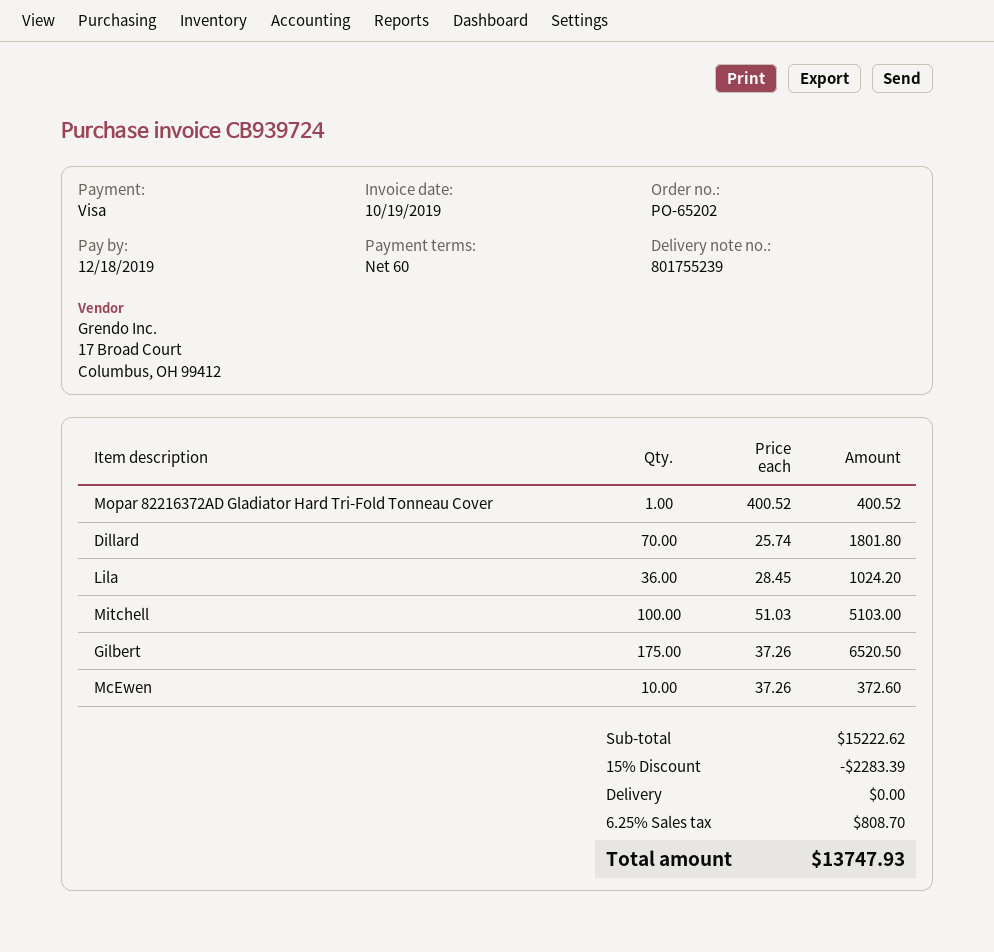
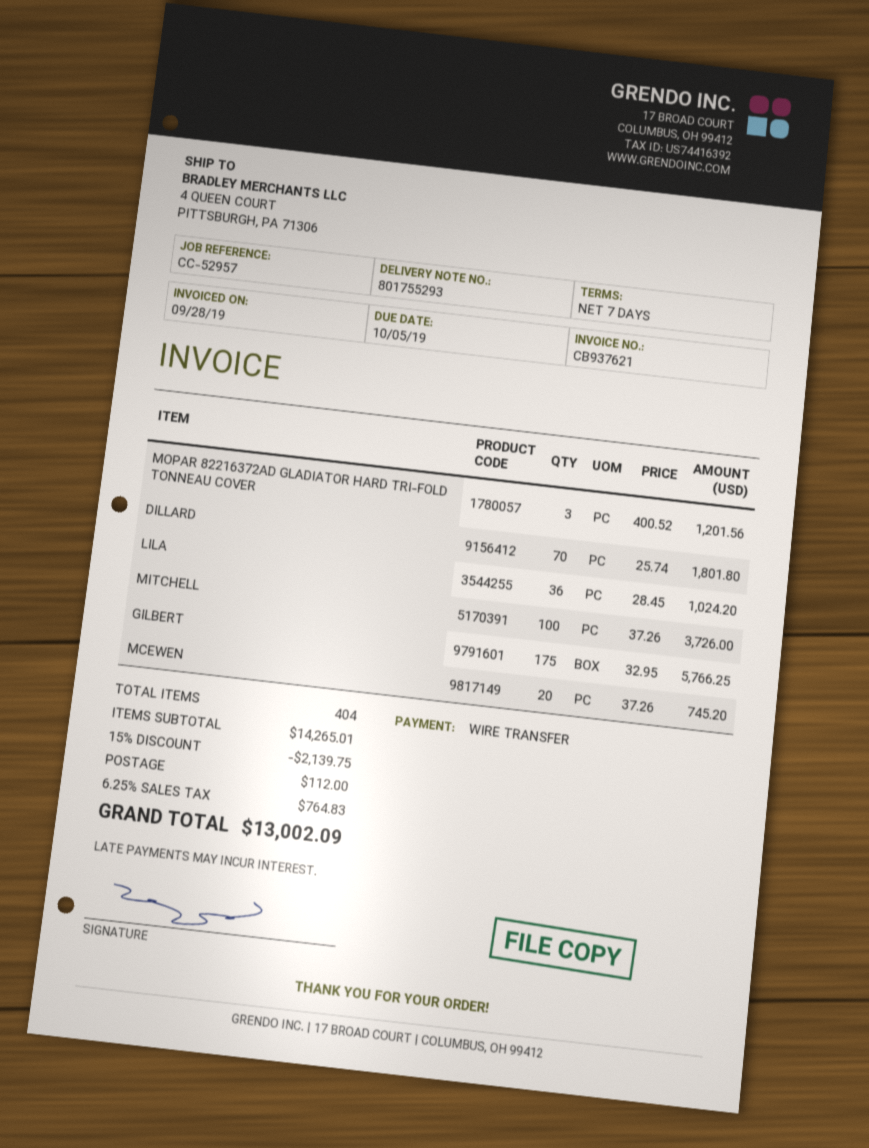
delivery note number: 801755239 -> 801755293
invoice number: CB939724 -> CB937621
invoice date: 2019-10-19 -> 2019-09-28
payment terms: 60 days -> 7 days
due date: 2019-12-18 -> 2019-10-05
payment method: Visa -> bank transfer
Mopar 82216372AD Gladiator Hard Tri-Fold Tonneau Cover: 1 x 400.52 = 400.52 -> 3 x 400.52 = 1201.56
Mitchell: 100 x 51.03 = 5103.00 -> 100 x 37.26 = 3726.00
Gilbert: 175 x 37.26 = 6520.50 -> 175 x 32.95 = 5766.25
McEwen: 10 x 37.26 = 372.60 -> 20 x 37.26 = 745.20
subtotal: 15222.62 -> 14265.01
discount: 15% = 2283.39 -> 15% = 2139.75
shipping: 0.00 -> 112.00
tax: 6.25% = 808.70 -> 6.25% = 764.83
total: 13747.93 -> 13002.09

